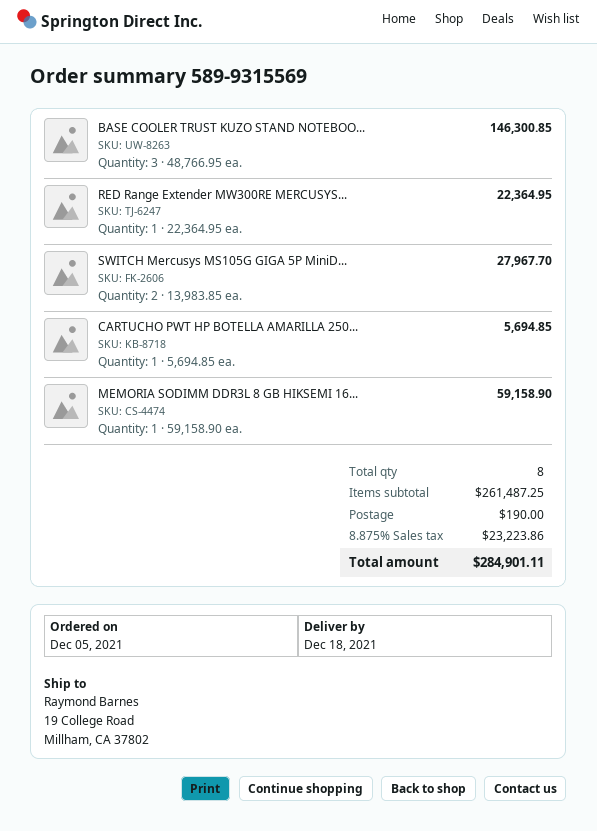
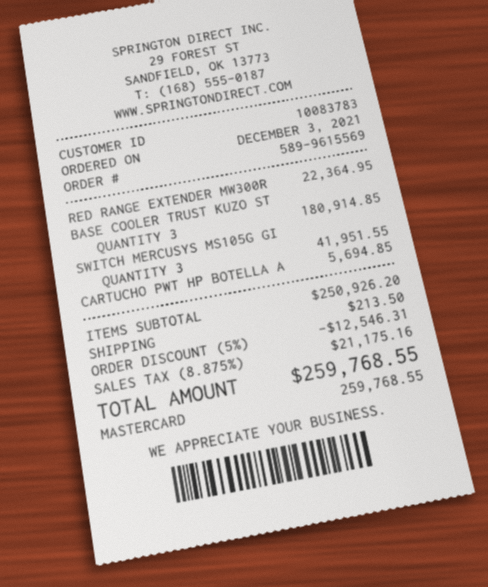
order number: 589-9315569 -> 589-9615569
order date: 2021-12-05 -> 2021-12-03
BASE COOLER TRUST KUZO STAND NOTEBOO...: 3 for 146300.85 -> 3 for 180914.85
SWITCH Mercusys MS105G GIGA 5P MiniD...: 2 for 27967.70 -> 3 for 41951.55
MEMORIA SODIMM DDR3L 8 GB HIKSEMI 16...: 1 for 59158.90 -> none
subtotal: 261487.25 -> 250926.20
discount: none -> 5% = 12546.31
shipping: 190.00 -> 213.50
tax: 8.875% = 23223.86 -> 8.875% = 21175.16
total: 284901.11 -> 259768.55

